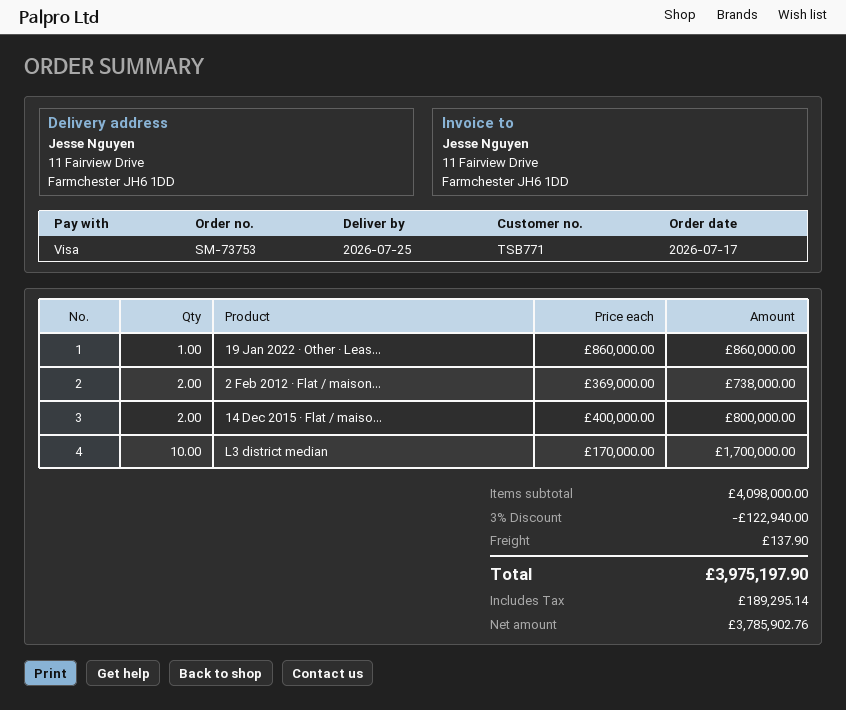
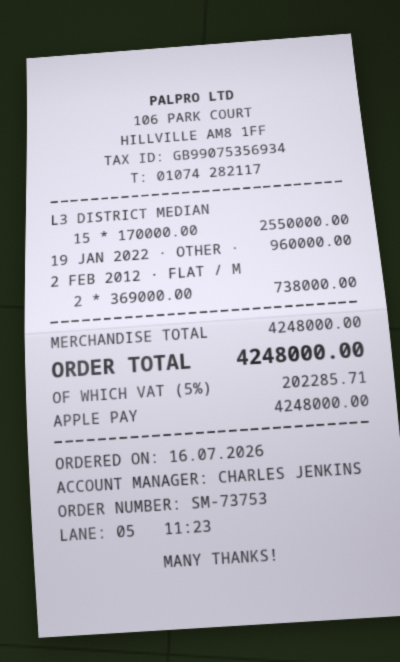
order date: 2026-07-17 -> 2026-07-16
payment method: Visa -> Apple Pay
19 Jan 2022 · Other · Leas...: 1 x 860000.00 = 860000.00 -> 1 x 960000.00 = 960000.00
14 Dec 2015 · Flat / maiso...: 2 x 400000.00 = 800000.00 -> none
L3 district median: 10 x 170000.00 = 1700000.00 -> 15 x 170000.00 = 2550000.00
subtotal: 4098000.00 -> 4248000.00
discount: 3% = 122940.00 -> none
shipping: 137.90 -> none
tax: 189295.14 -> 202285.71
total: 3975197.90 -> 4248000.00

